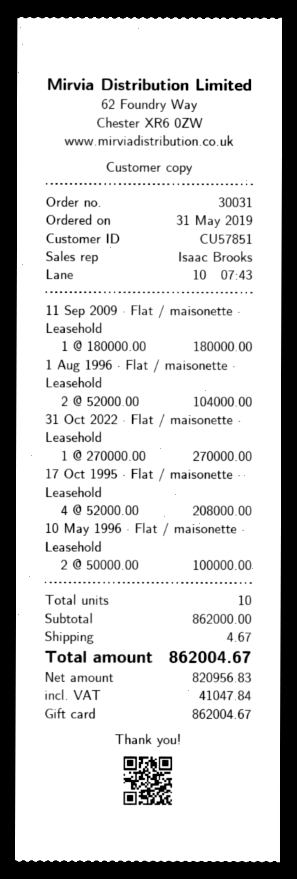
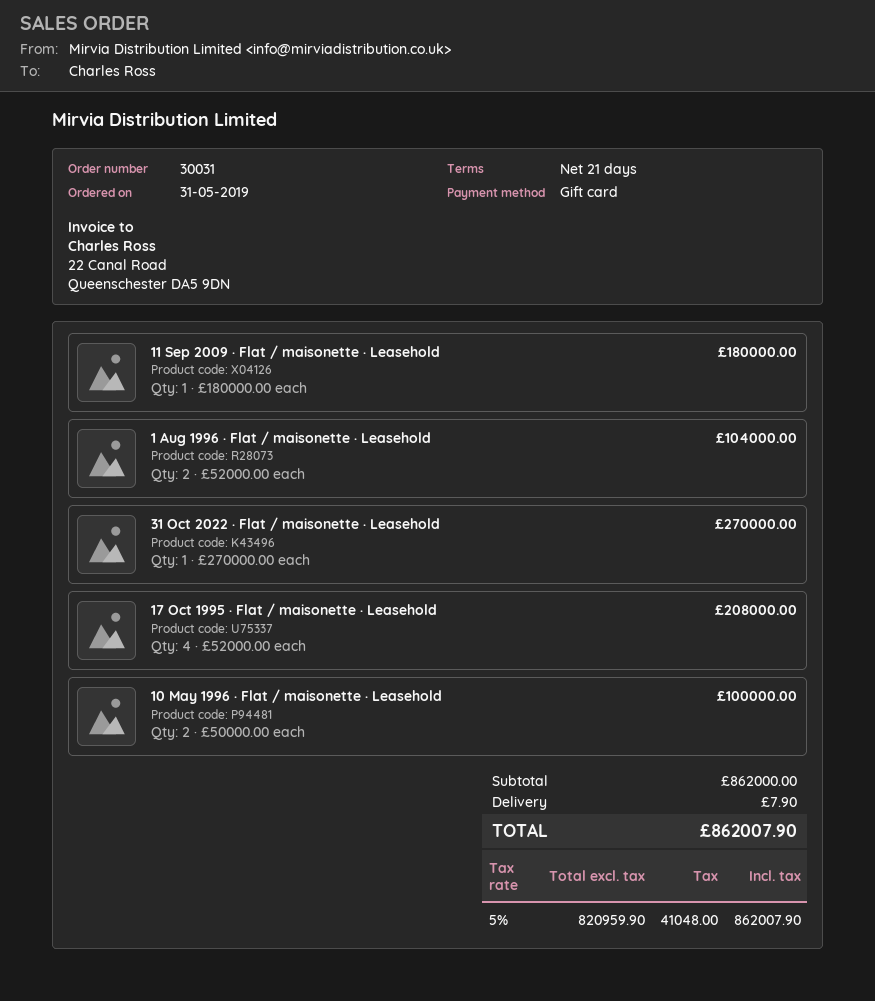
shipping: 4.67 -> 7.90
net: 820956.83 -> 820959.90
tax: 41047.84 -> 41048.00
total: 862004.67 -> 862007.90

